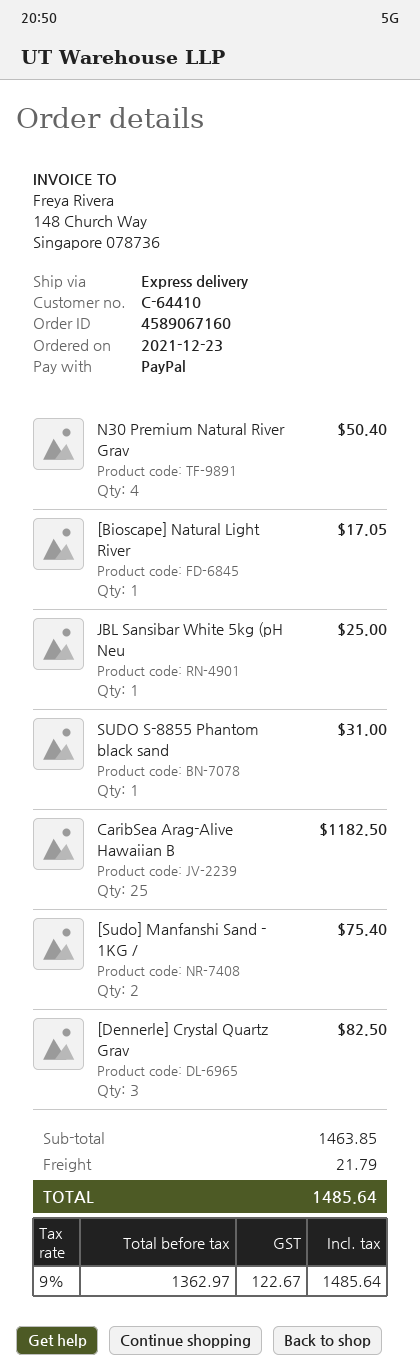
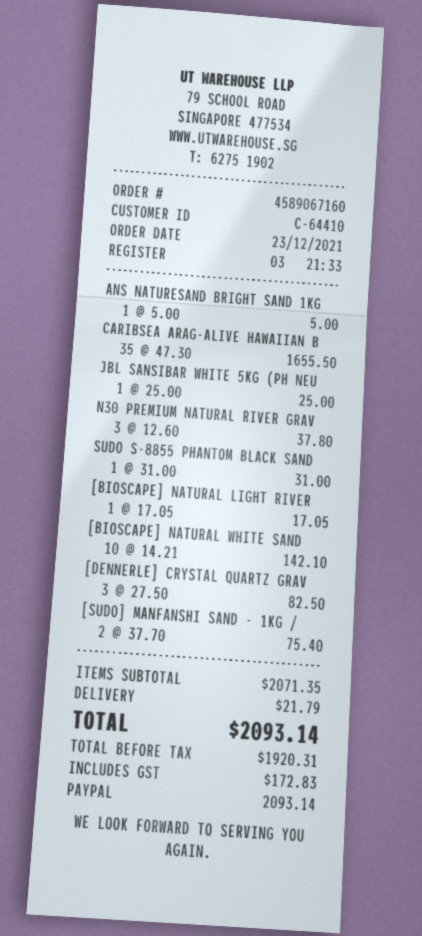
N30 Premium Natural River Grav: 4 for 50.40 -> 3 for 37.80
CaribSea Arag-Alive Hawaiian B: 25 for 1182.50 -> 35 for 1655.50
ANS NATURESAND BRIGHT SAND 1KG: none -> 1 for 5.00
[BIOSCAPE] NATURAL WHITE SAND: none -> 10 for 142.10
subtotal: 1463.85 -> 2071.35
net: 1362.97 -> 1920.31
tax: 122.67 -> 172.83
total: 1485.64 -> 2093.14

